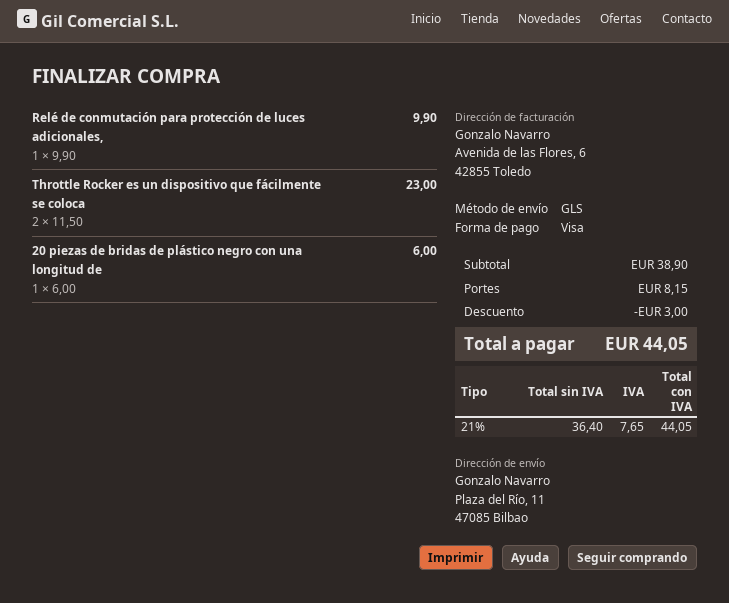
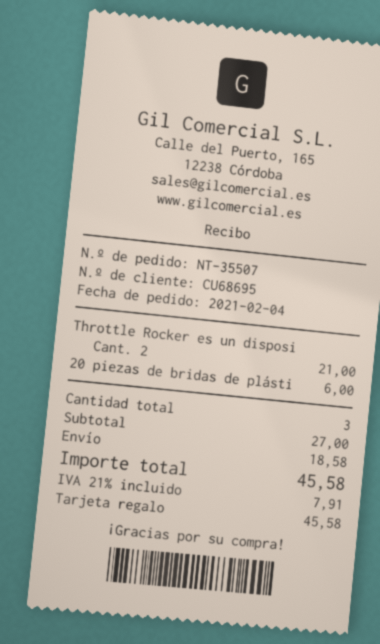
payment method: Visa -> gift card
Relé de conmutación para protección de luces adicionales,: 1 for 9.90 -> none
Throttle Rocker es un dispositivo que fácilmente se coloca: 2 for 23.00 -> 2 for 21.00
subtotal: 38.90 -> 27.00
discount: 3.00 -> none
shipping: 8.15 -> 18.58
tax: 21% = 7.65 -> 21% = 7.91
total: 44.05 -> 45.58

